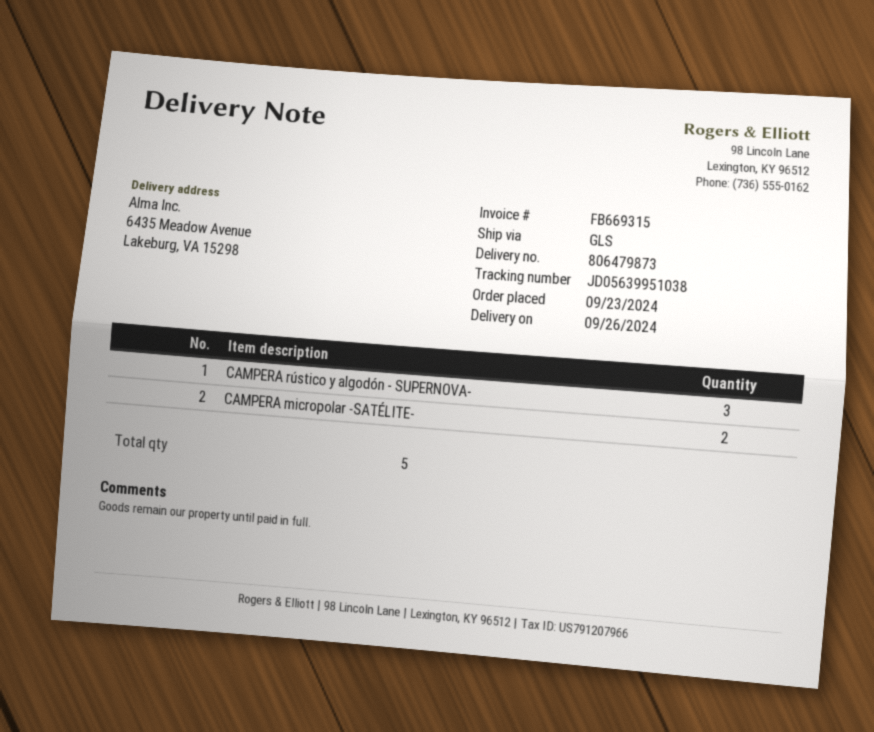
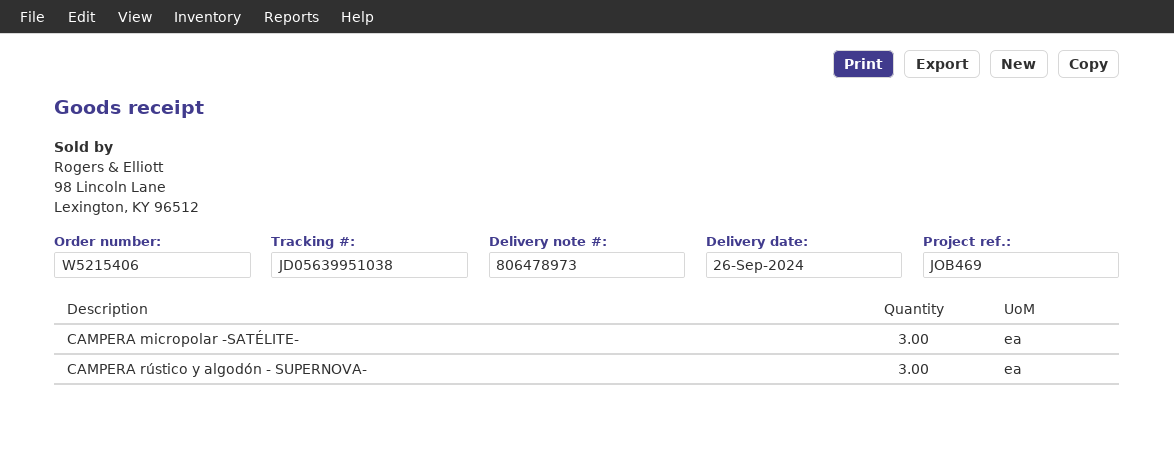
delivery note number: 806479873 -> 806478973
CAMPERA micropolar -SATÉLITE-: 2 -> 3

